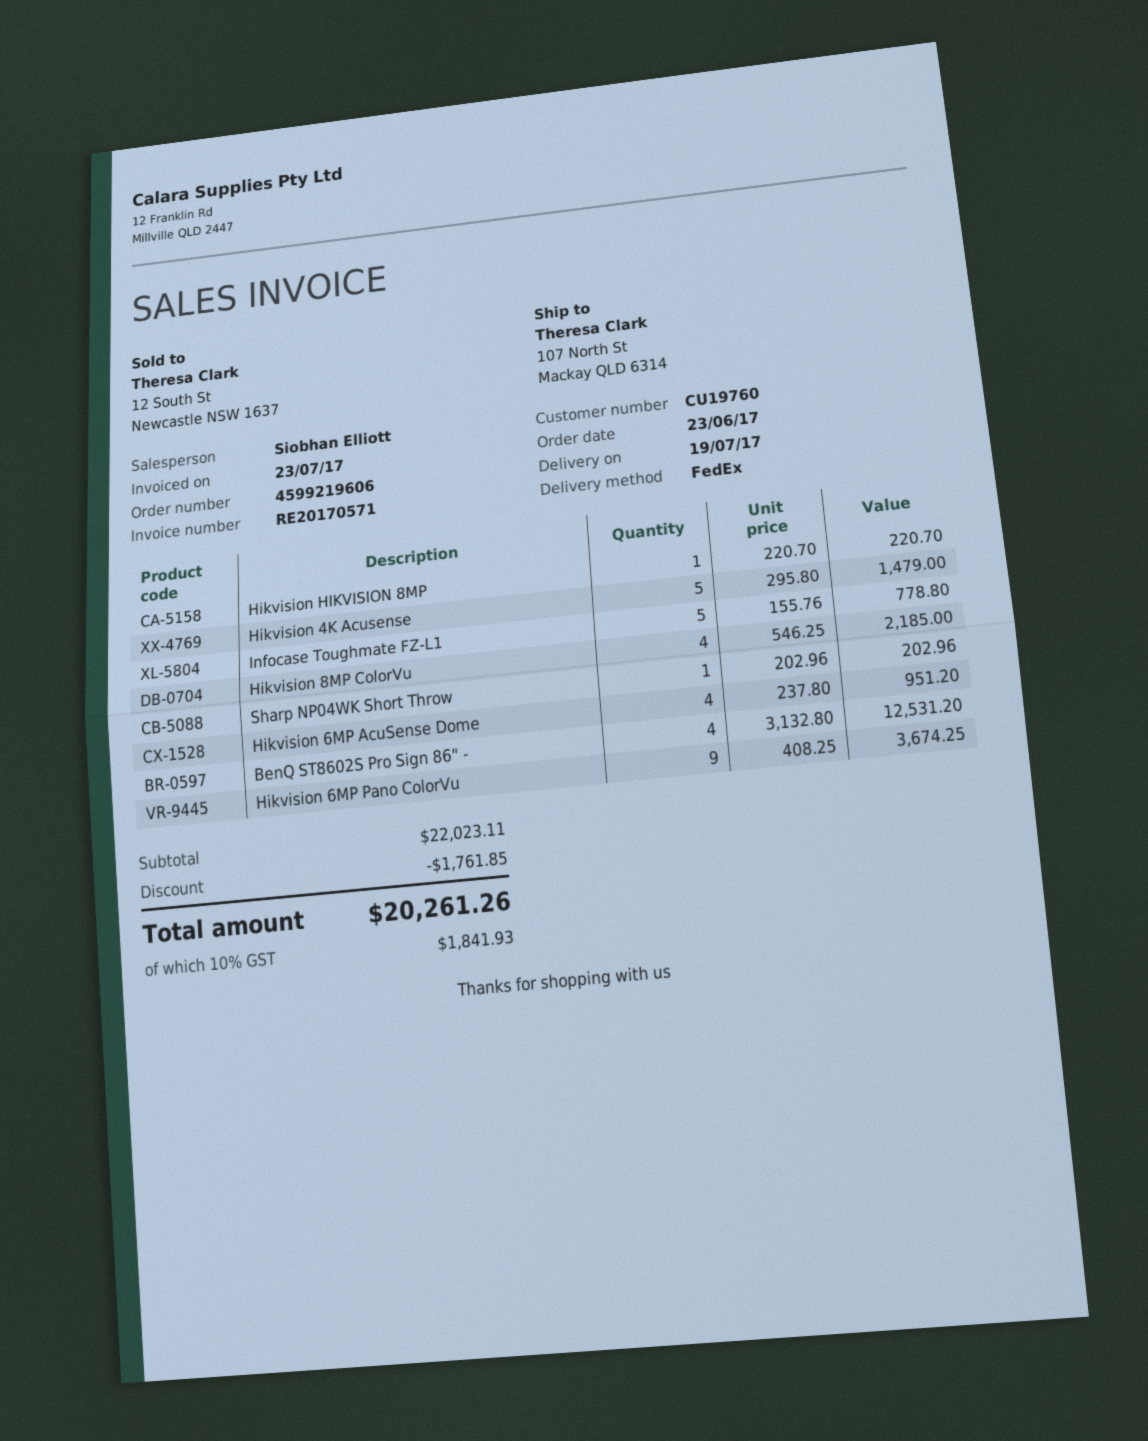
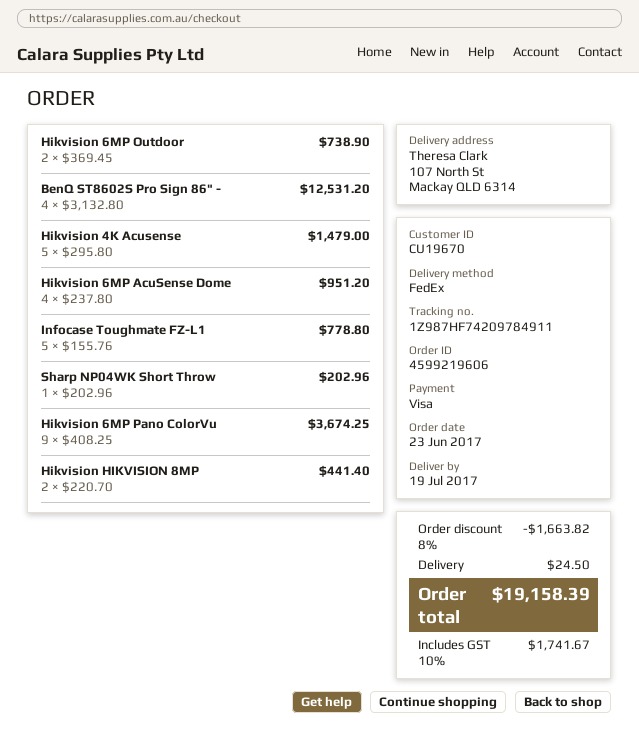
customer number: CU19760 -> CU19670
Hikvision HIKVISION 8MP: 1 x 220.70 = 220.70 -> 2 x 220.70 = 441.40
Hikvision 8MP ColorVu: 4 x 546.25 = 2185.00 -> none
Hikvision 6MP Outdoor: none -> 2 x 369.45 = 738.90
discount: 1761.85 -> 1663.82
shipping: none -> 24.50
tax: 10% = 1841.93 -> 10% = 1741.67
total: 20261.26 -> 19158.39

